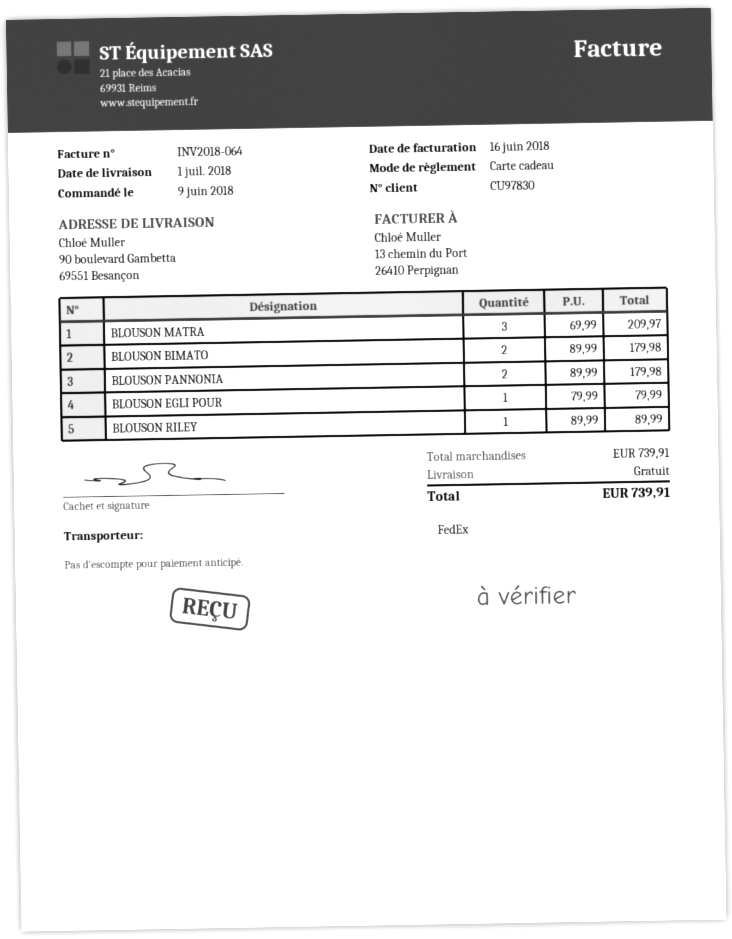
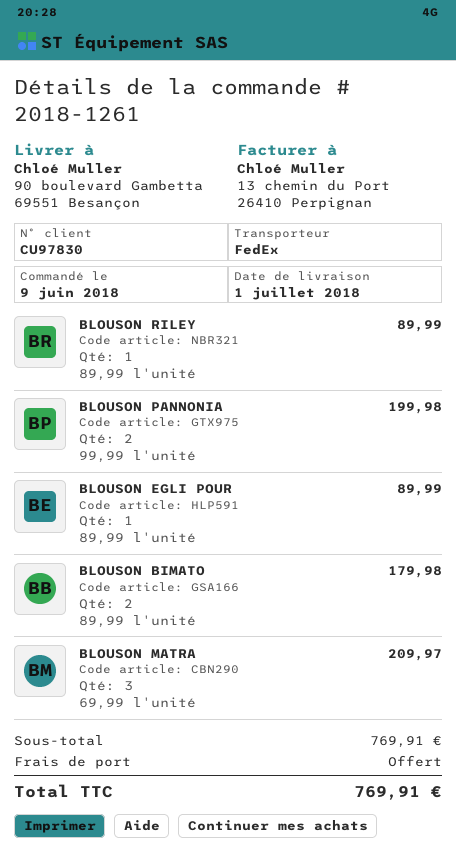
BLOUSON PANNONIA: 2 x 89.99 = 179.98 -> 2 x 99.99 = 199.98
BLOUSON EGLI POUR: 1 x 79.99 = 79.99 -> 1 x 89.99 = 89.99
subtotal: 739.91 -> 769.91
total: 739.91 -> 769.91

